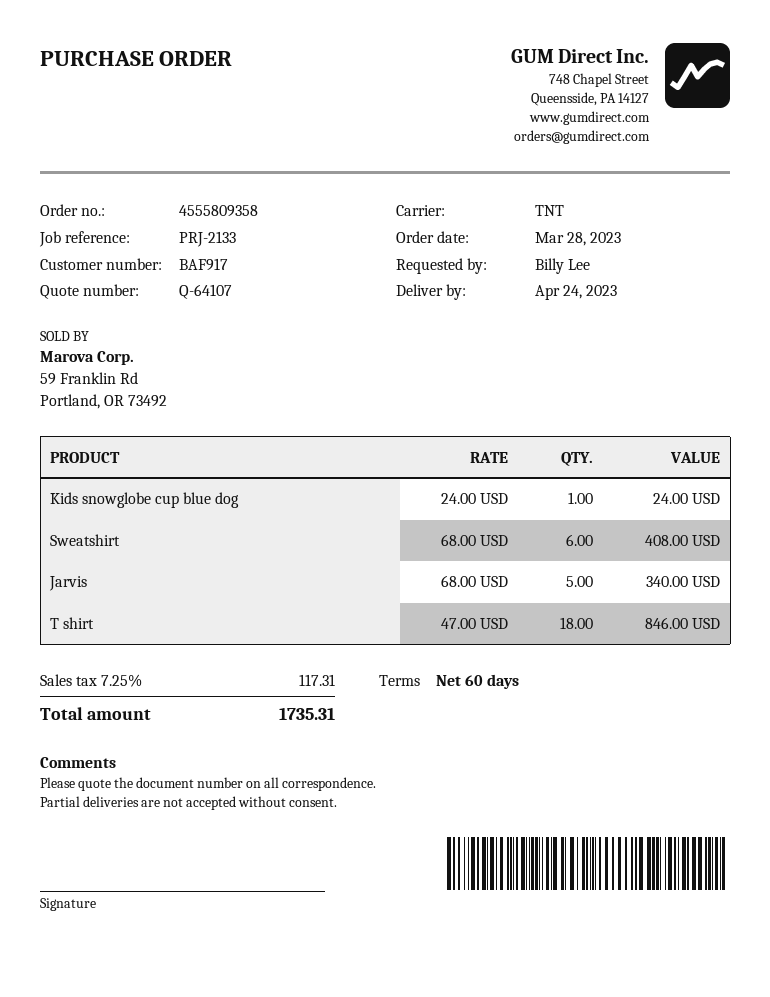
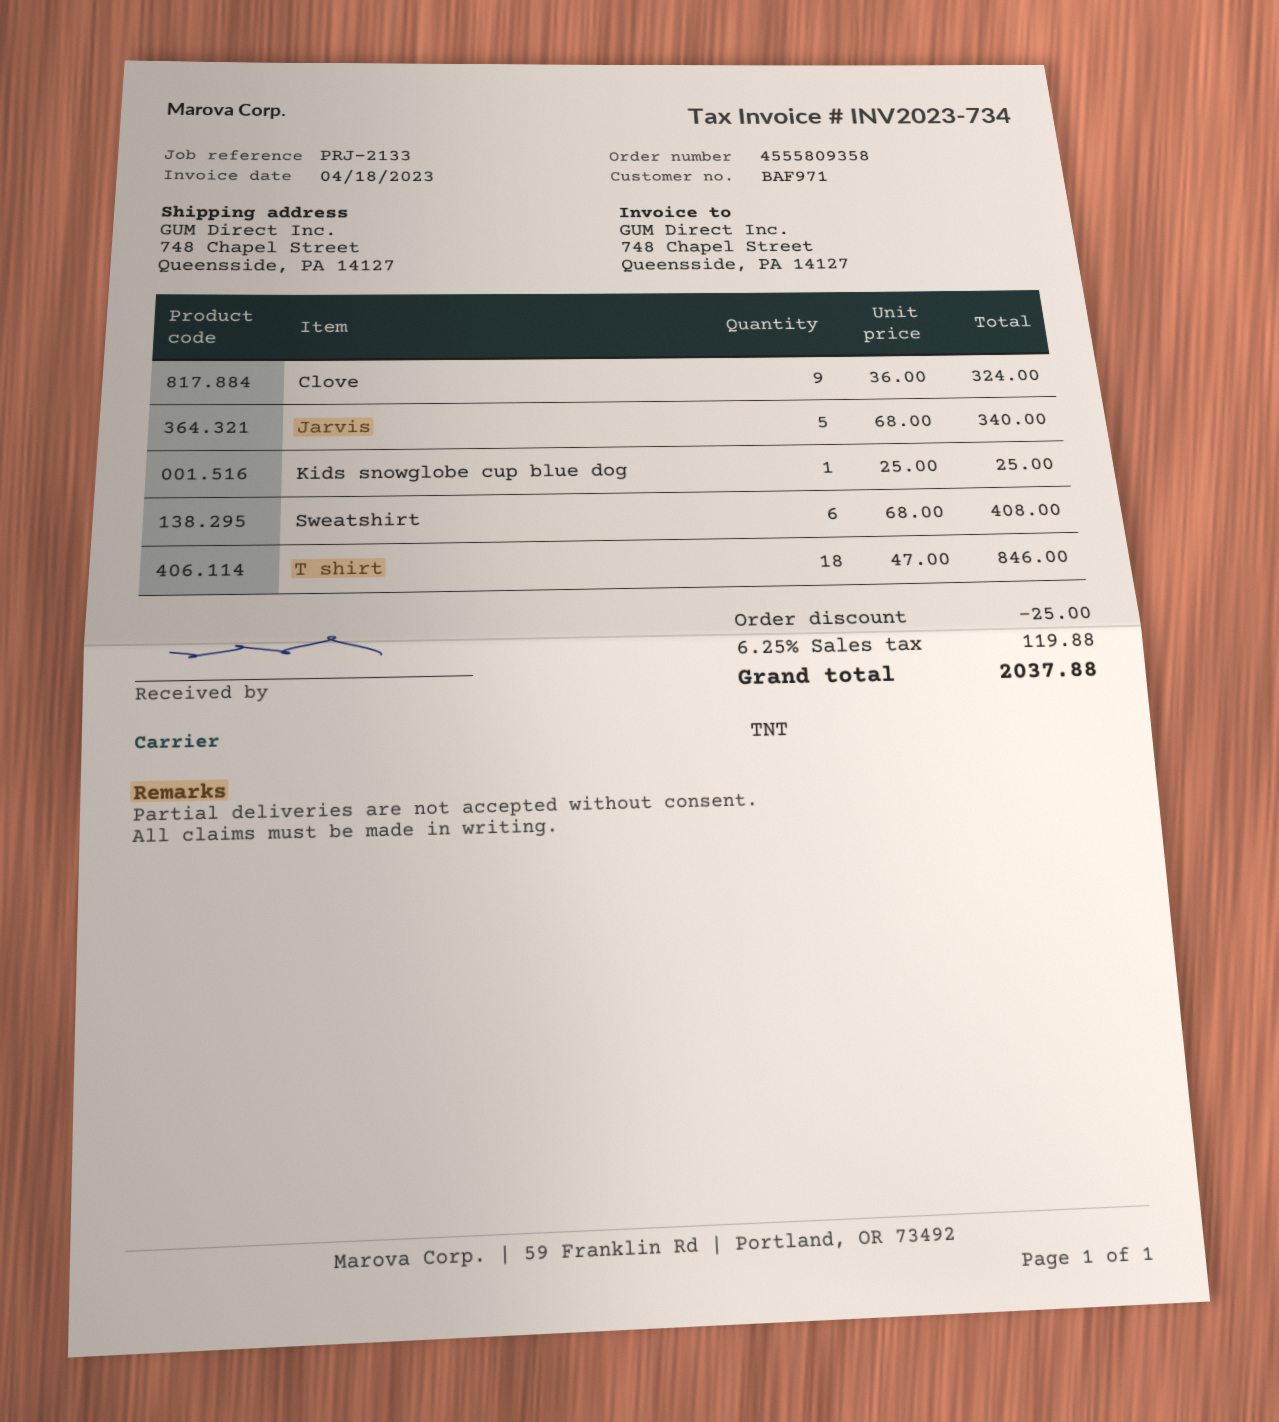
customer number: BAF917 -> BAF971
Kids snowglobe cup blue dog: 1 x 24.00 = 24.00 -> 1 x 25.00 = 25.00
Clove: none -> 9 x 36.00 = 324.00
discount: none -> 25.00
tax: 7.25% = 117.31 -> 6.25% = 119.88
total: 1735.31 -> 2037.88

